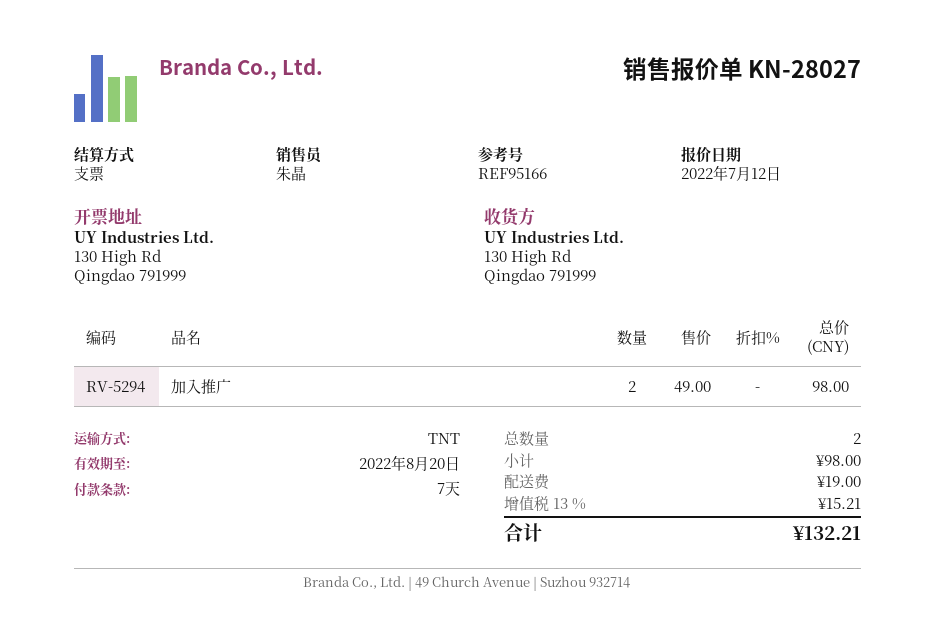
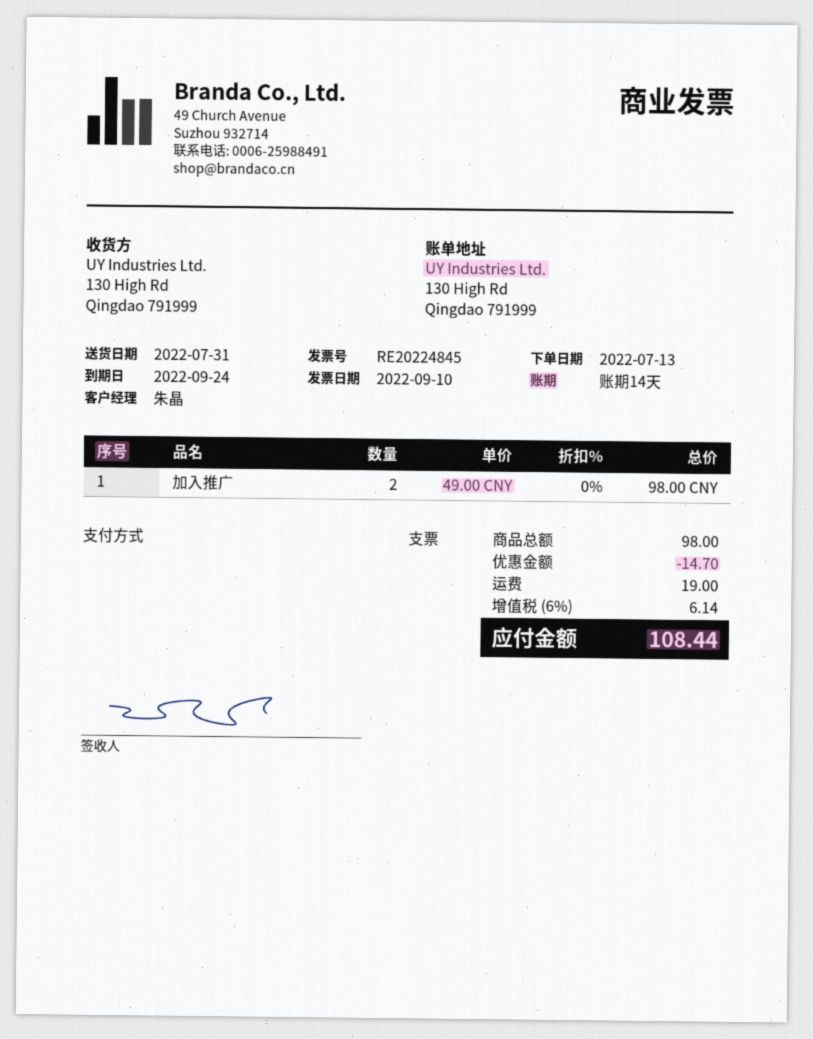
payment terms: 7 days -> 14 days
discount: none -> 14.70
tax: 13% = 15.21 -> 6% = 6.14
total: 132.21 -> 108.44

